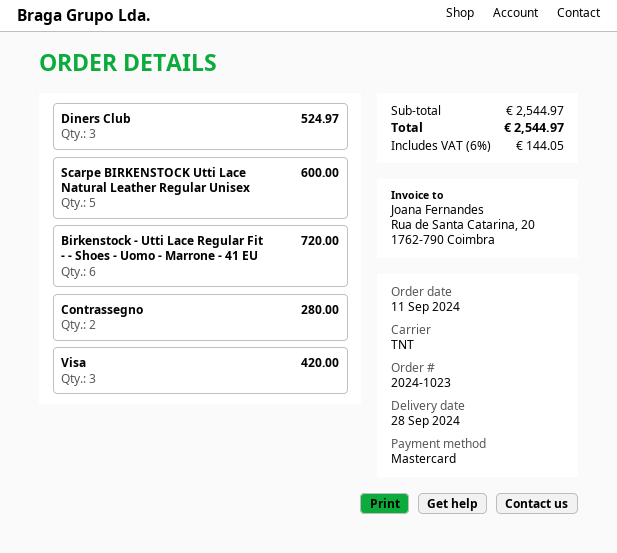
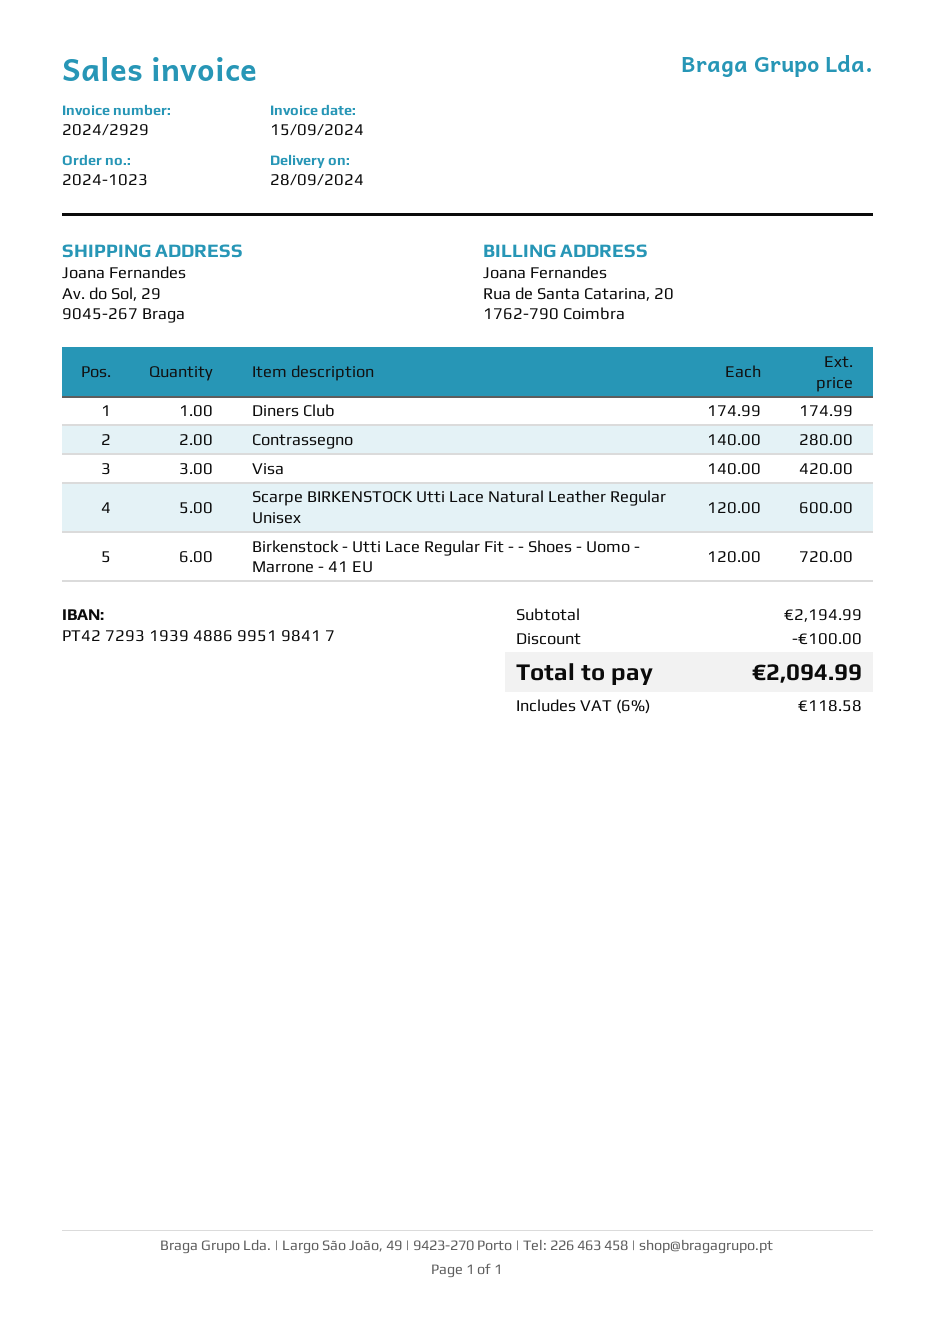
Diners Club: 3 for 524.97 -> 1 for 174.99
subtotal: 2544.97 -> 2194.99
discount: none -> 100.00
tax: 6% = 144.05 -> 6% = 118.58
total: 2544.97 -> 2094.99

